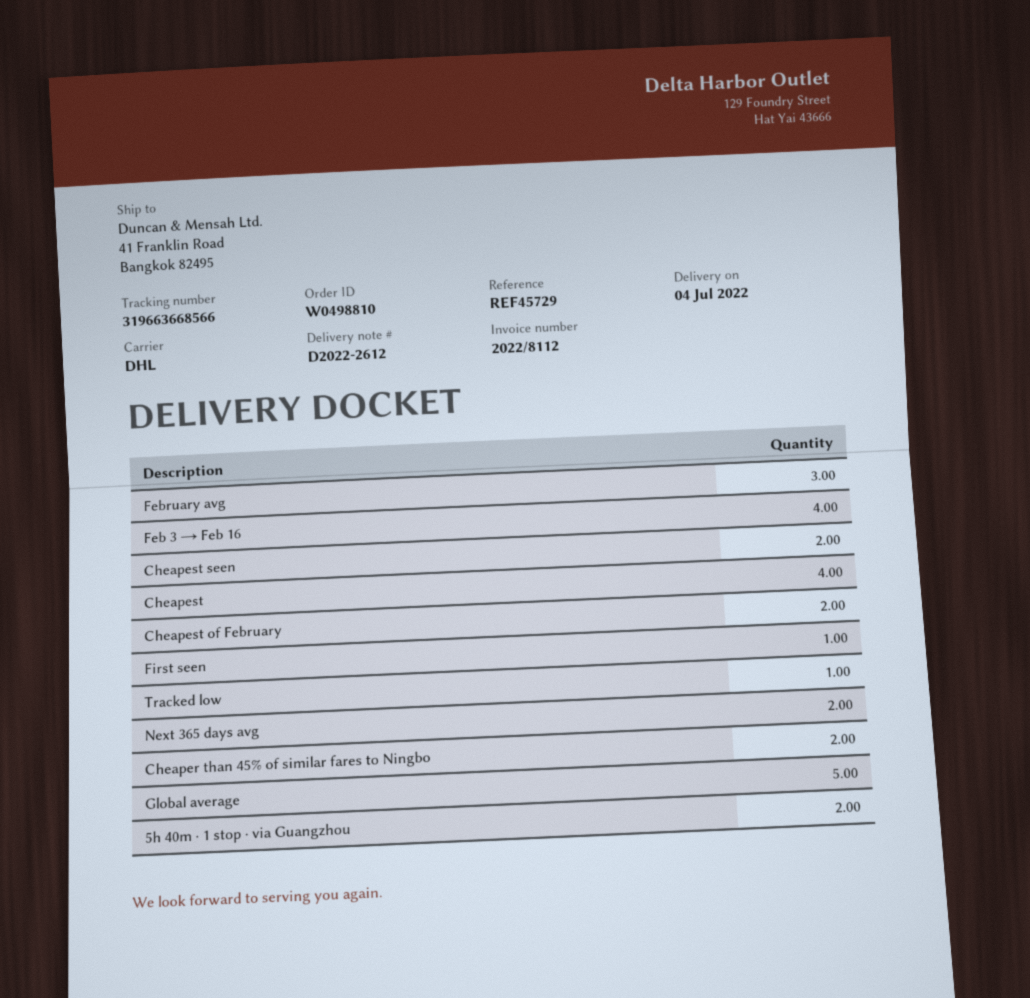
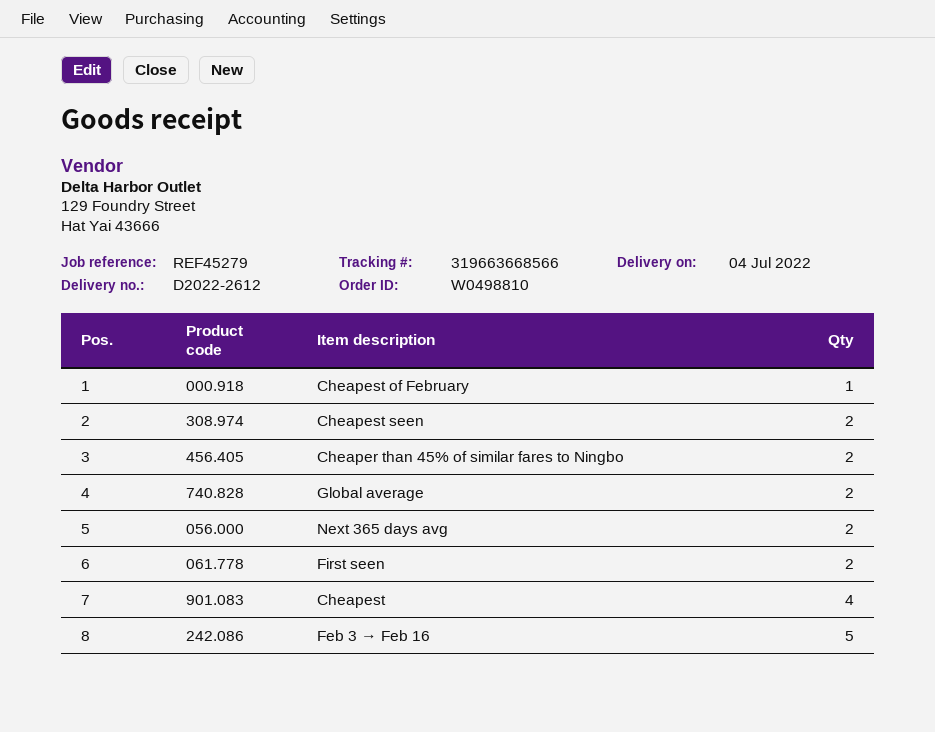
reference: REF45729 -> REF45279
February avg: 3 -> none
Feb 3 → Feb 16: 4 -> 5
Cheapest of February: 2 -> 1
First seen: 1 -> 2
Tracked low: 1 -> none
Global average: 5 -> 2
5h 40m · 1 stop · via Guangzhou: 2 -> none

